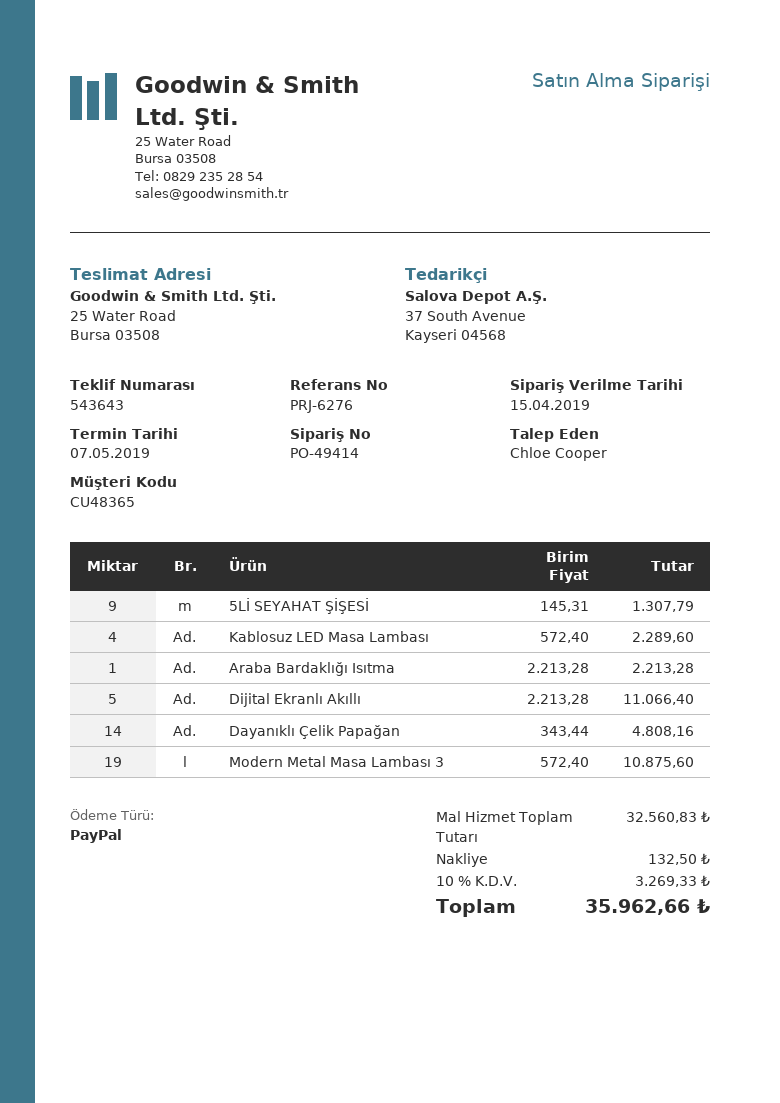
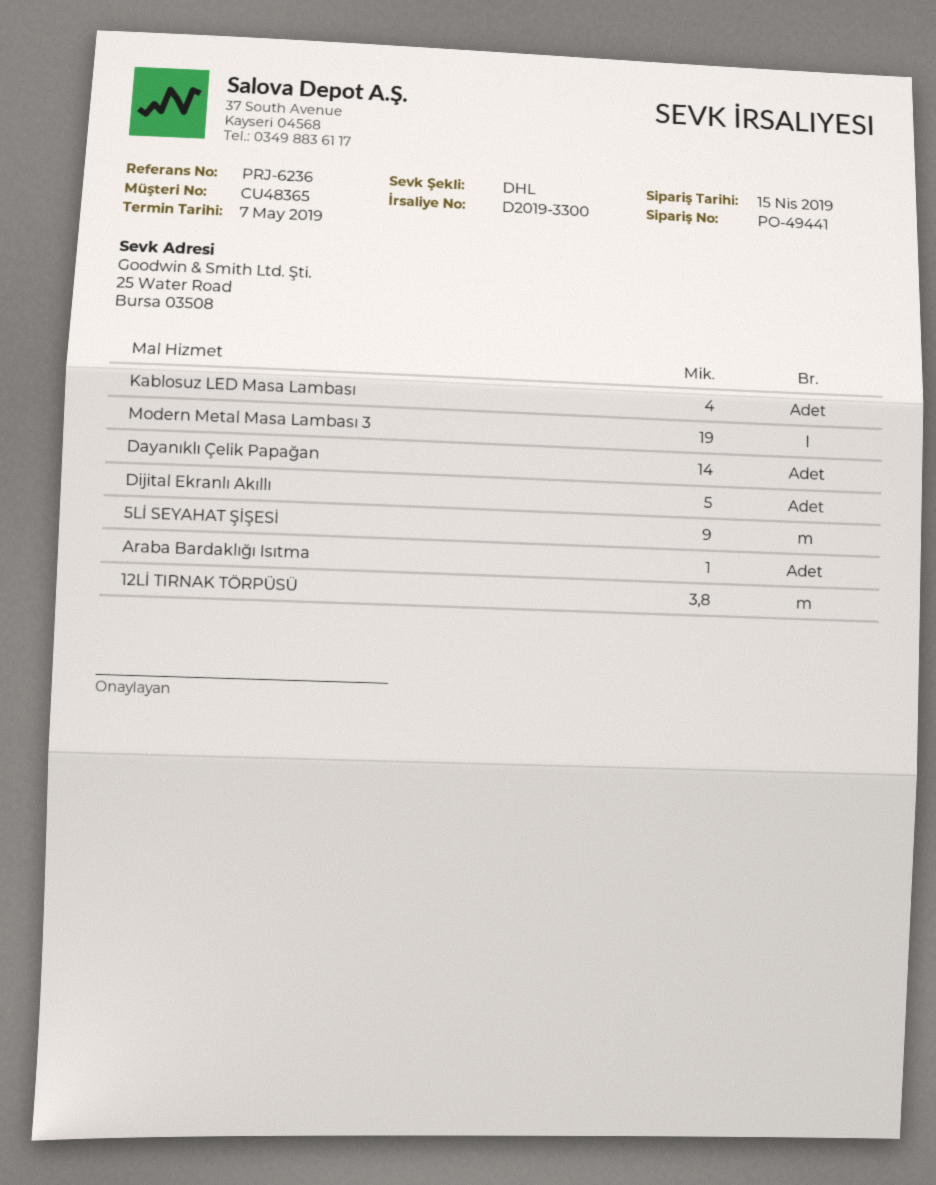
order number: PO-49414 -> PO-49441
reference: PRJ-6276 -> PRJ-6236
12Lİ TIRNAK TÖRPÜSÜ: none -> 3.8

